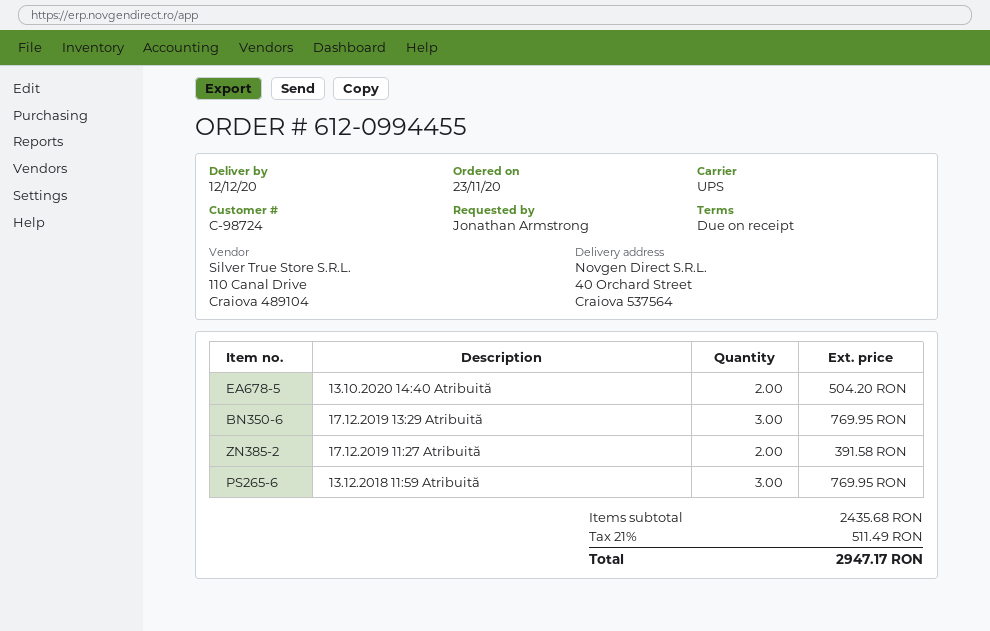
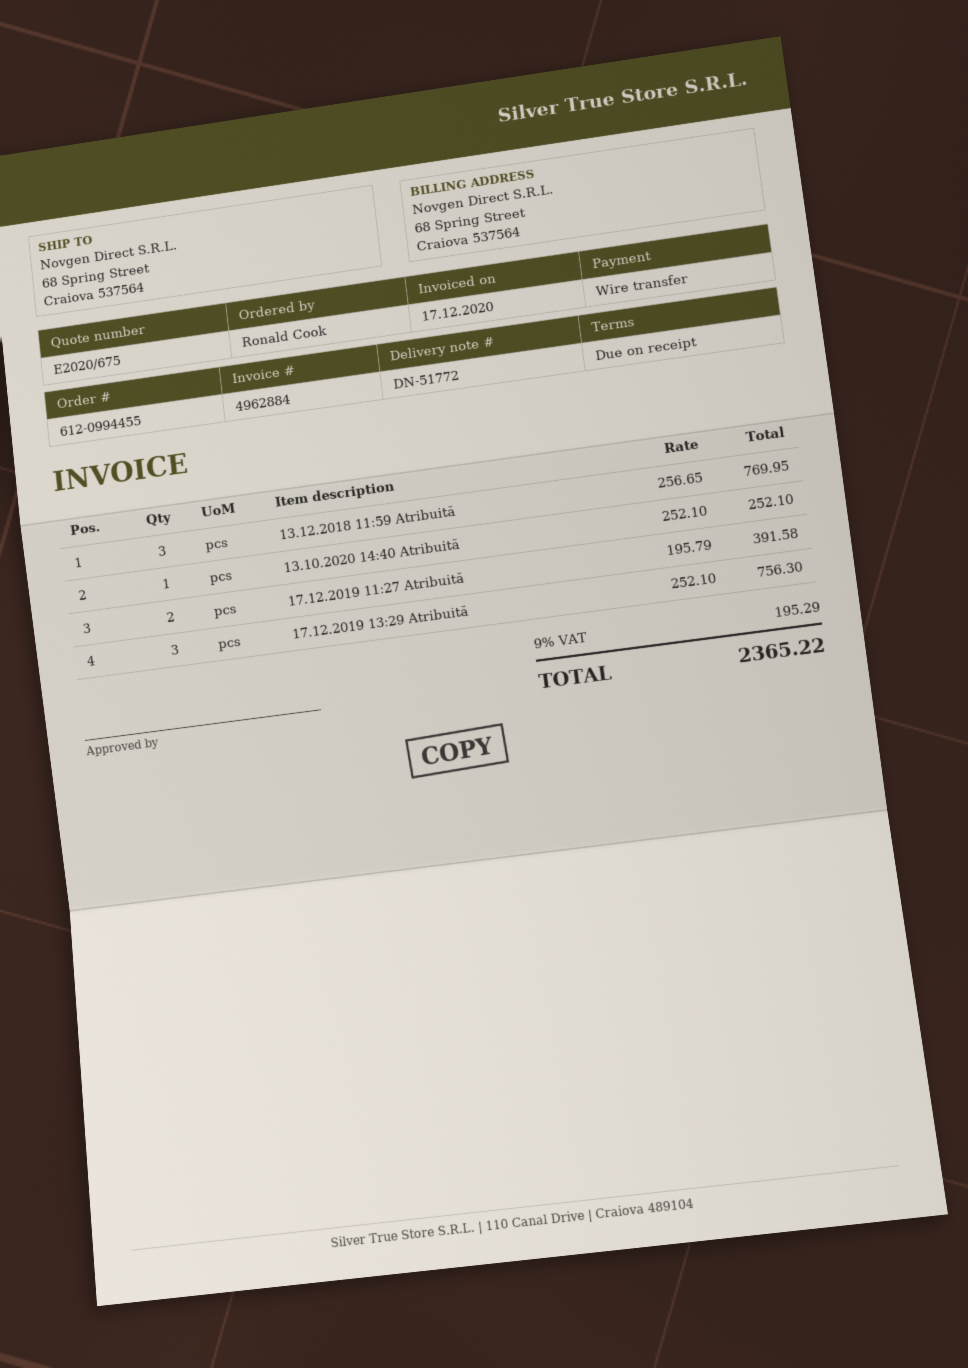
ordered by: Jonathan Armstrong -> Ronald Cook
ship to: 40 Orchard Street, Craiova 537564 -> 68 Spring Street, Craiova 537564
13.10.2020 14:40 Atribuită: 2 for 504.20 -> 1 for 252.10
17.12.2019 13:29 Atribuită: 3 for 769.95 -> 3 for 756.30
tax: 21% = 511.49 -> 9% = 195.29
total: 2947.17 -> 2365.22

